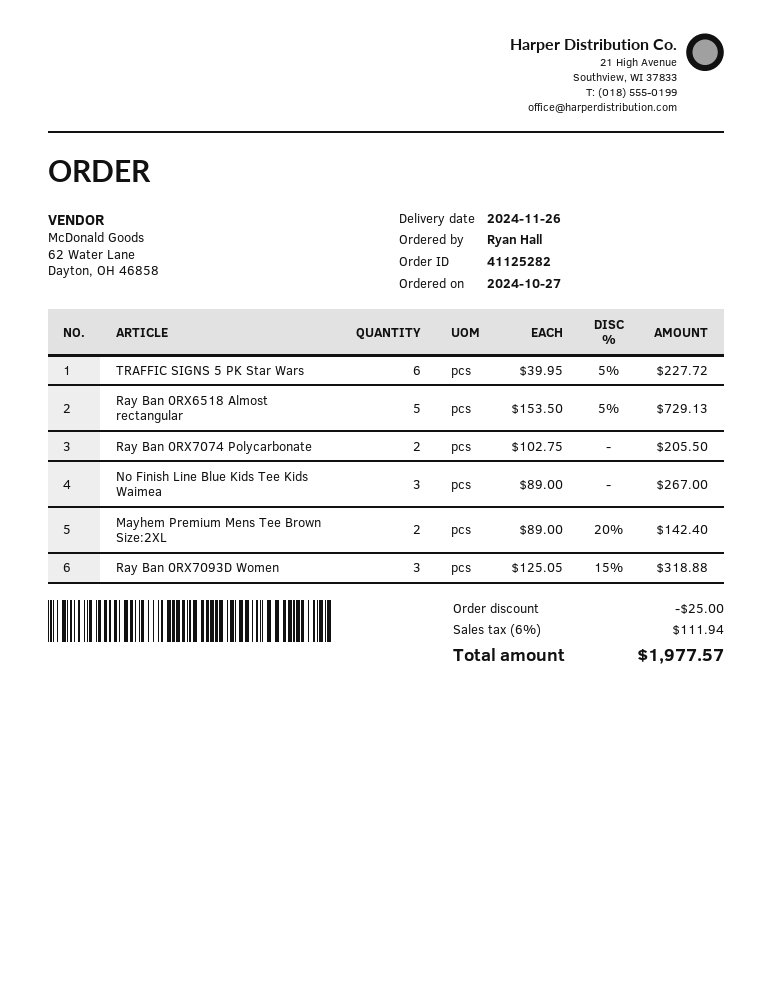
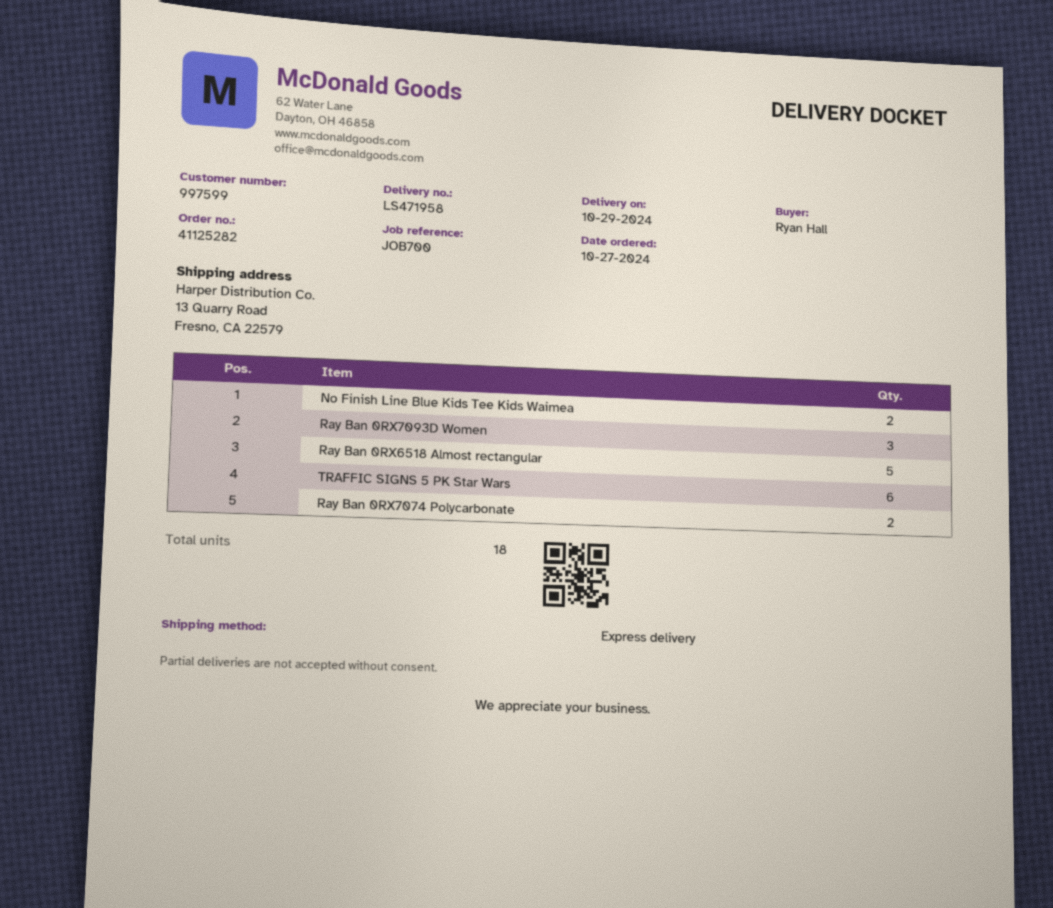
delivery date: 2024-11-26 -> 2024-10-29
No Finish Line Blue Kids Tee Kids Waimea: 3 -> 2
Mayhem Premium Mens Tee Brown Size:2XL: 2 -> none

